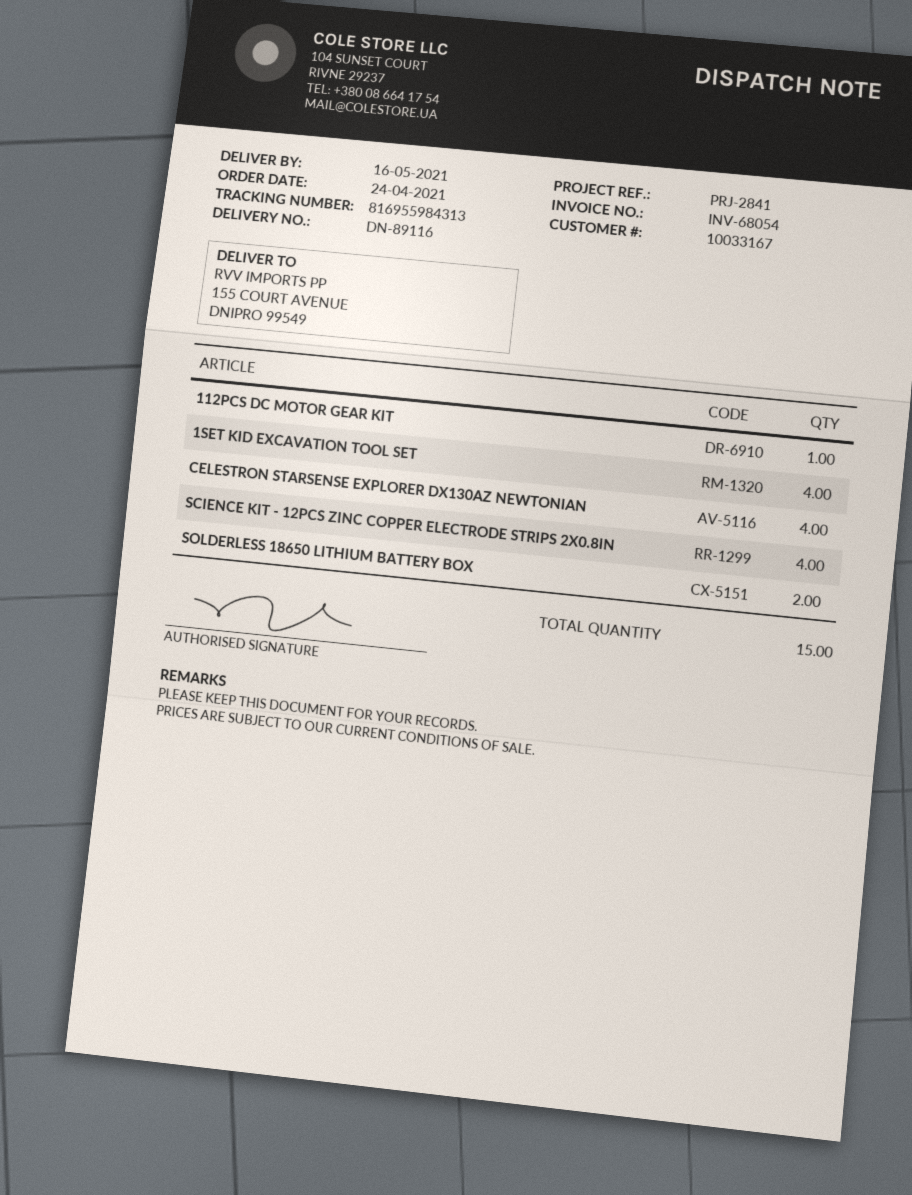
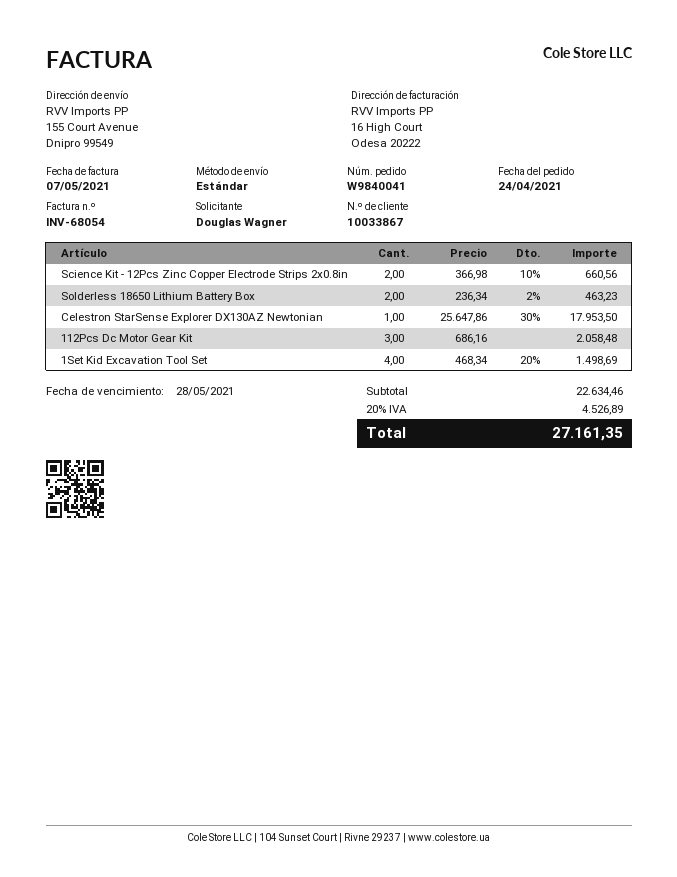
customer number: 10033167 -> 10033867
112PCS DC MOTOR GEAR KIT: 1 -> 3
CELESTRON STARSENSE EXPLORER DX130AZ NEWTONIAN: 4 -> 1
SCIENCE KIT - 12PCS ZINC COPPER ELECTRODE STRIPS 2X0.8IN: 4 -> 2

